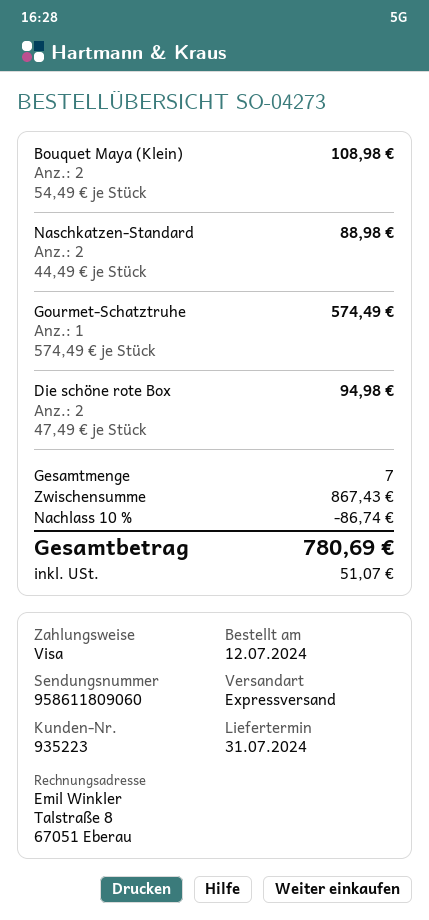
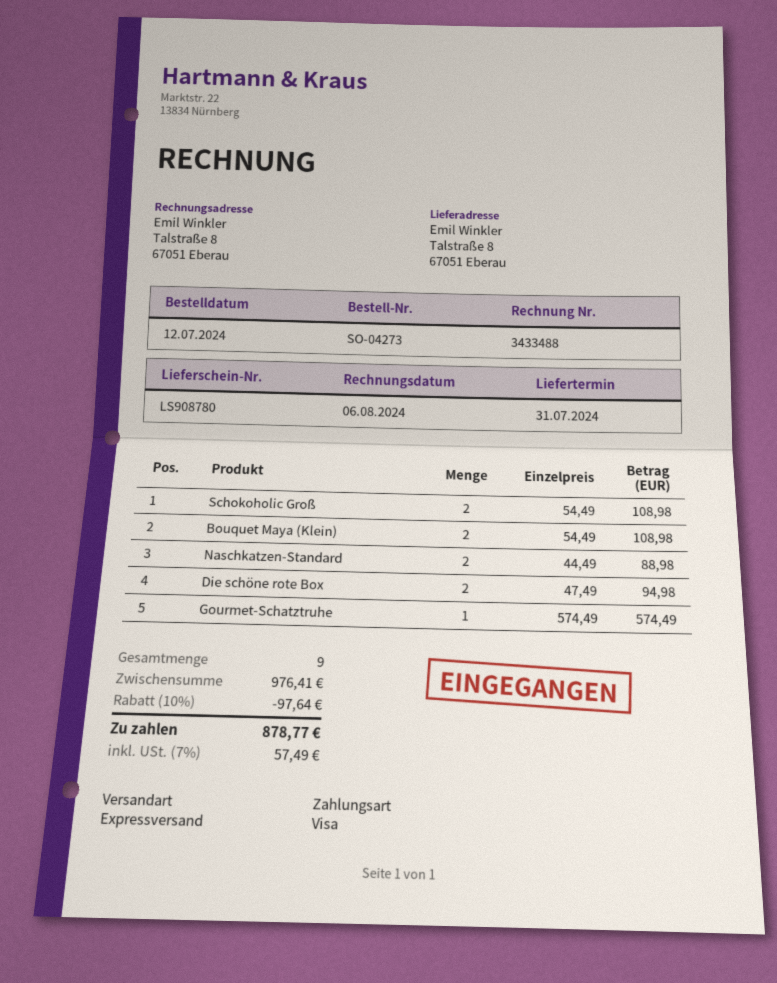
Schokoholic Groß: none -> 2 x 54.49 = 108.98
total quantity: 7 -> 9
subtotal: 867.43 -> 976.41
discount: 10% = 86.74 -> 10% = 97.64
tax: 51.07 -> 57.49
total: 780.69 -> 878.77

